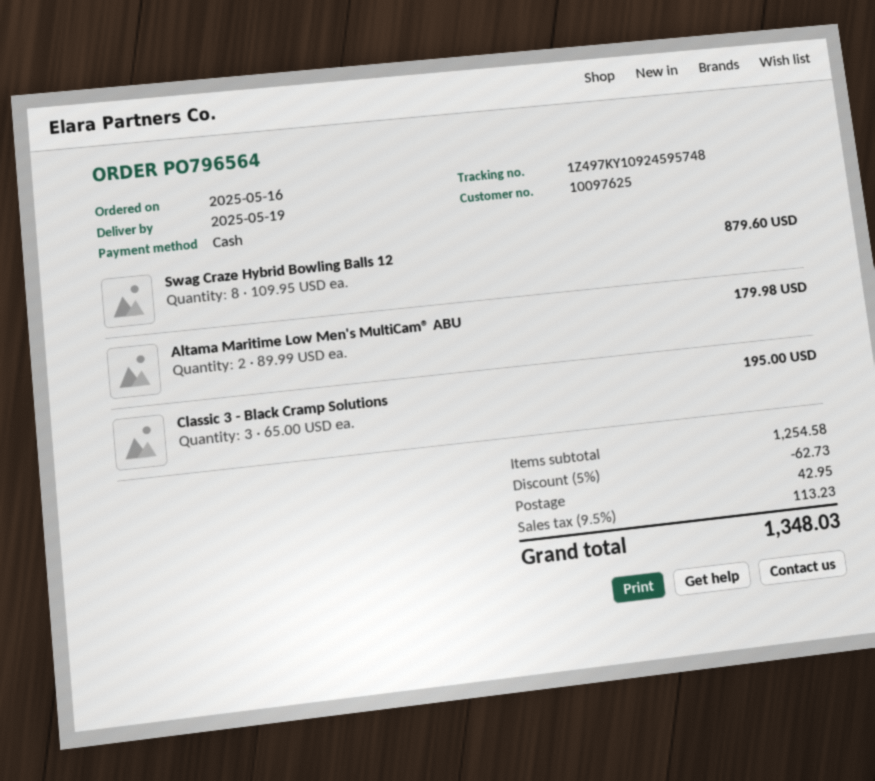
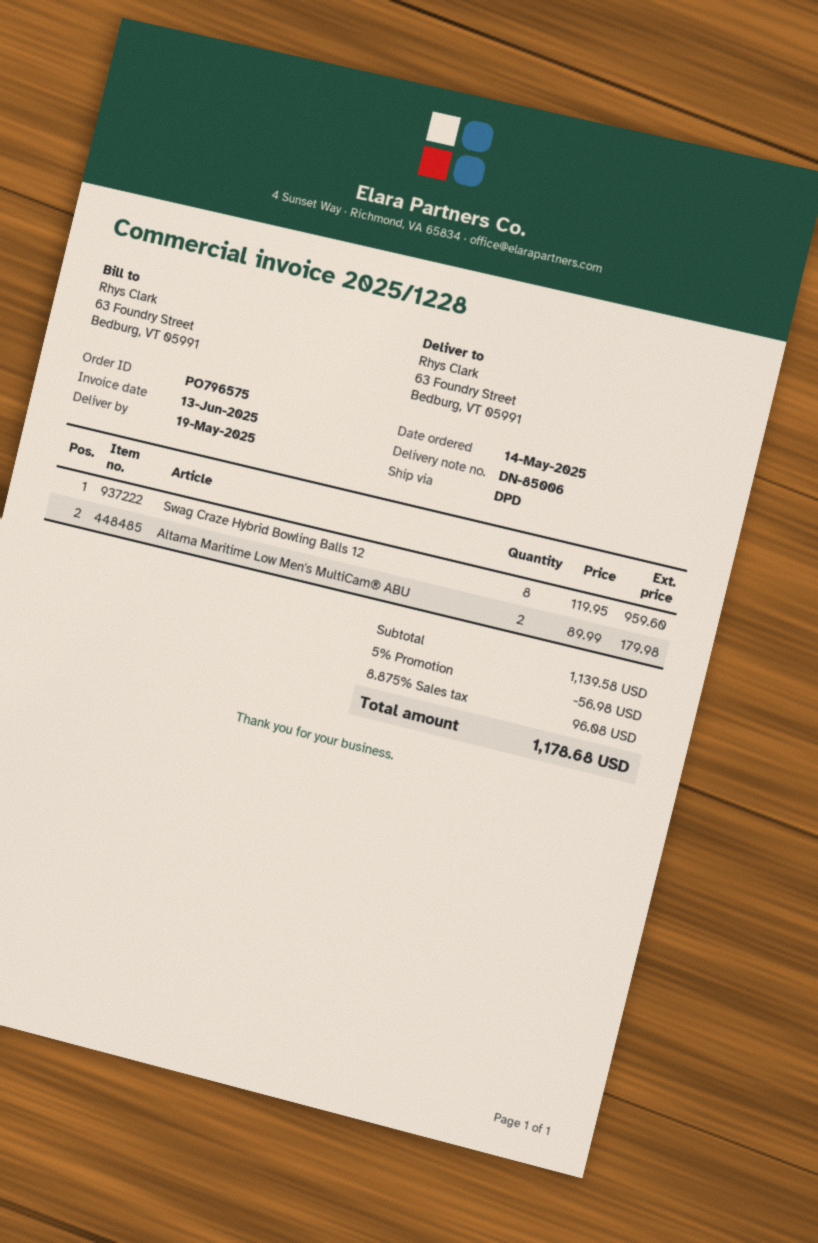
order number: PO796564 -> PO796575
order date: 2025-05-16 -> 2025-05-14
Swag Craze Hybrid Bowling Balls 12: 8 x 109.95 = 879.60 -> 8 x 119.95 = 959.60
Classic 3 - Black Cramp Solutions: 3 x 65.00 = 195.00 -> none
subtotal: 1254.58 -> 1139.58
discount: 5% = 62.73 -> 5% = 56.98
shipping: 42.95 -> none
tax: 9.5% = 113.23 -> 8.875% = 96.08
total: 1348.03 -> 1178.68

